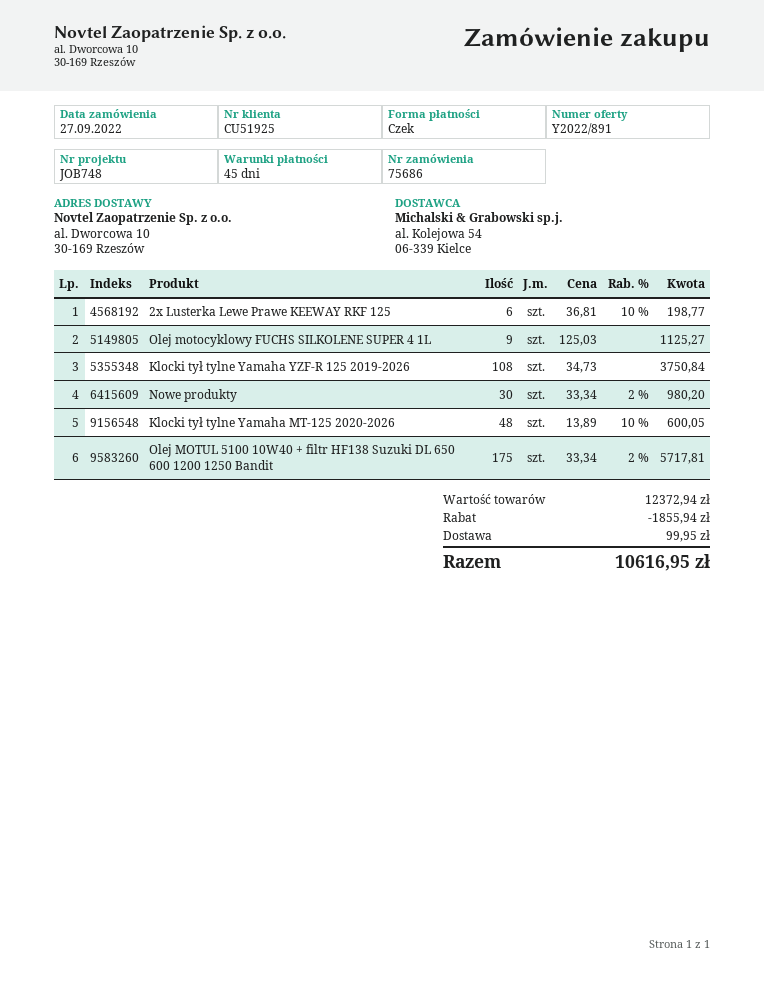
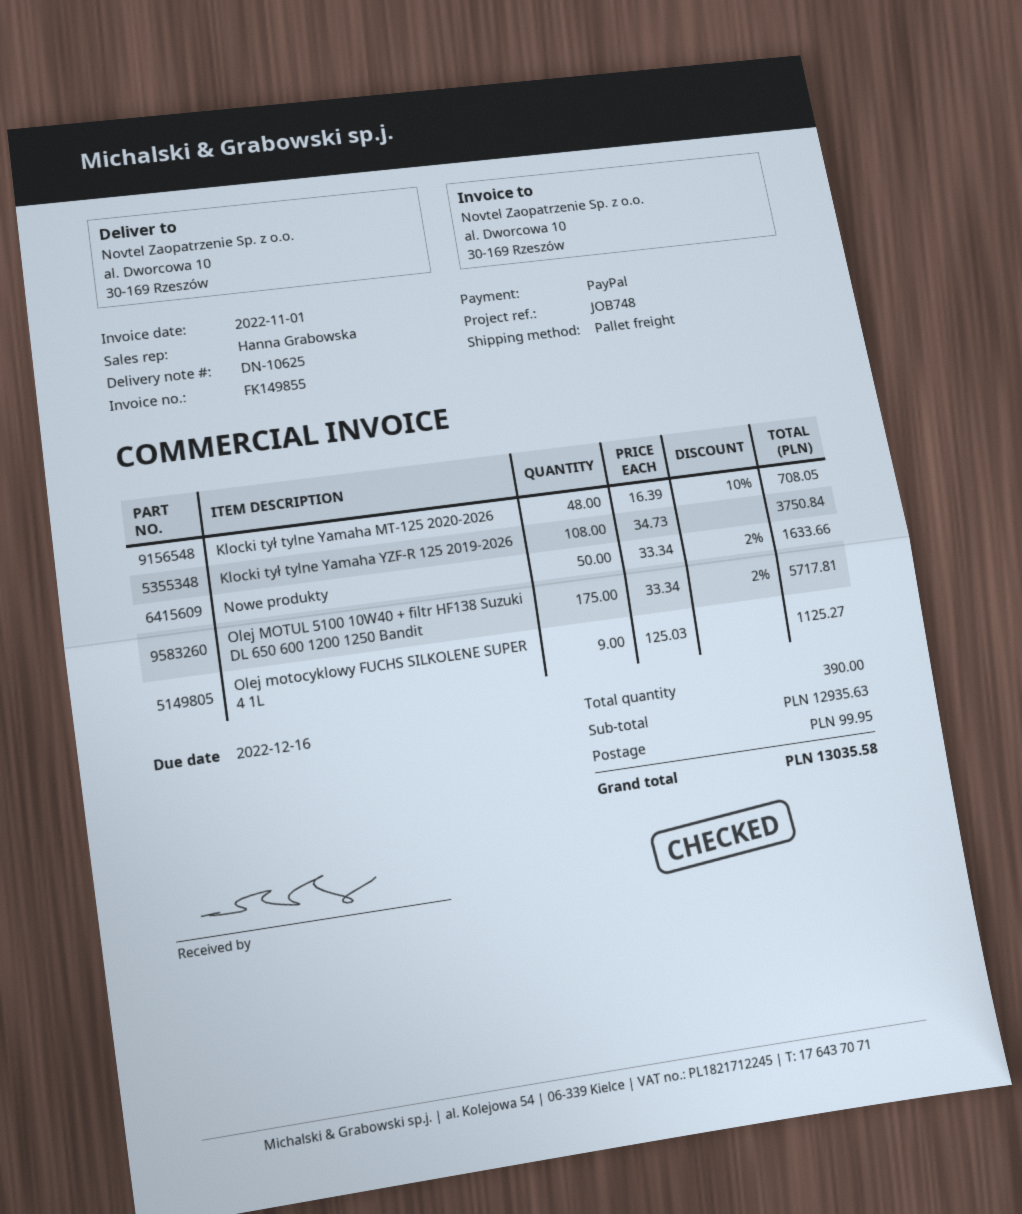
payment method: cheque -> PayPal
2x Lusterka Lewe Prawe KEEWAY RKF 125: 6 x 36.81 - 10% = 198.77 -> none
Nowe produkty: 30 x 33.34 - 2% = 980.20 -> 50 x 33.34 - 2% = 1633.66
Klocki tył tylne Yamaha MT-125 2020-2026: 48 x 13.89 - 10% = 600.05 -> 48 x 16.39 - 10% = 708.05
subtotal: 12372.94 -> 12935.63
discount: 1855.94 -> none
total: 10616.95 -> 13035.58

